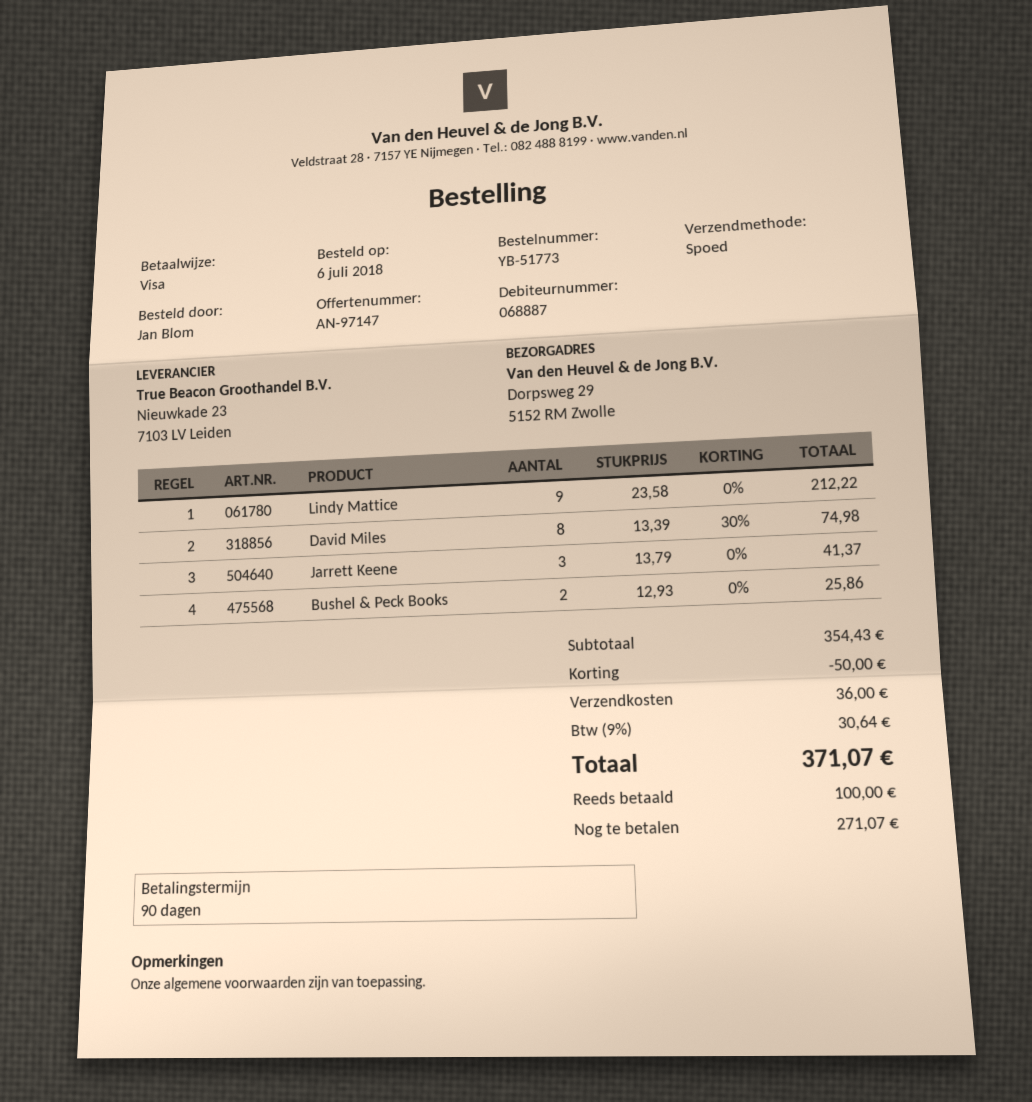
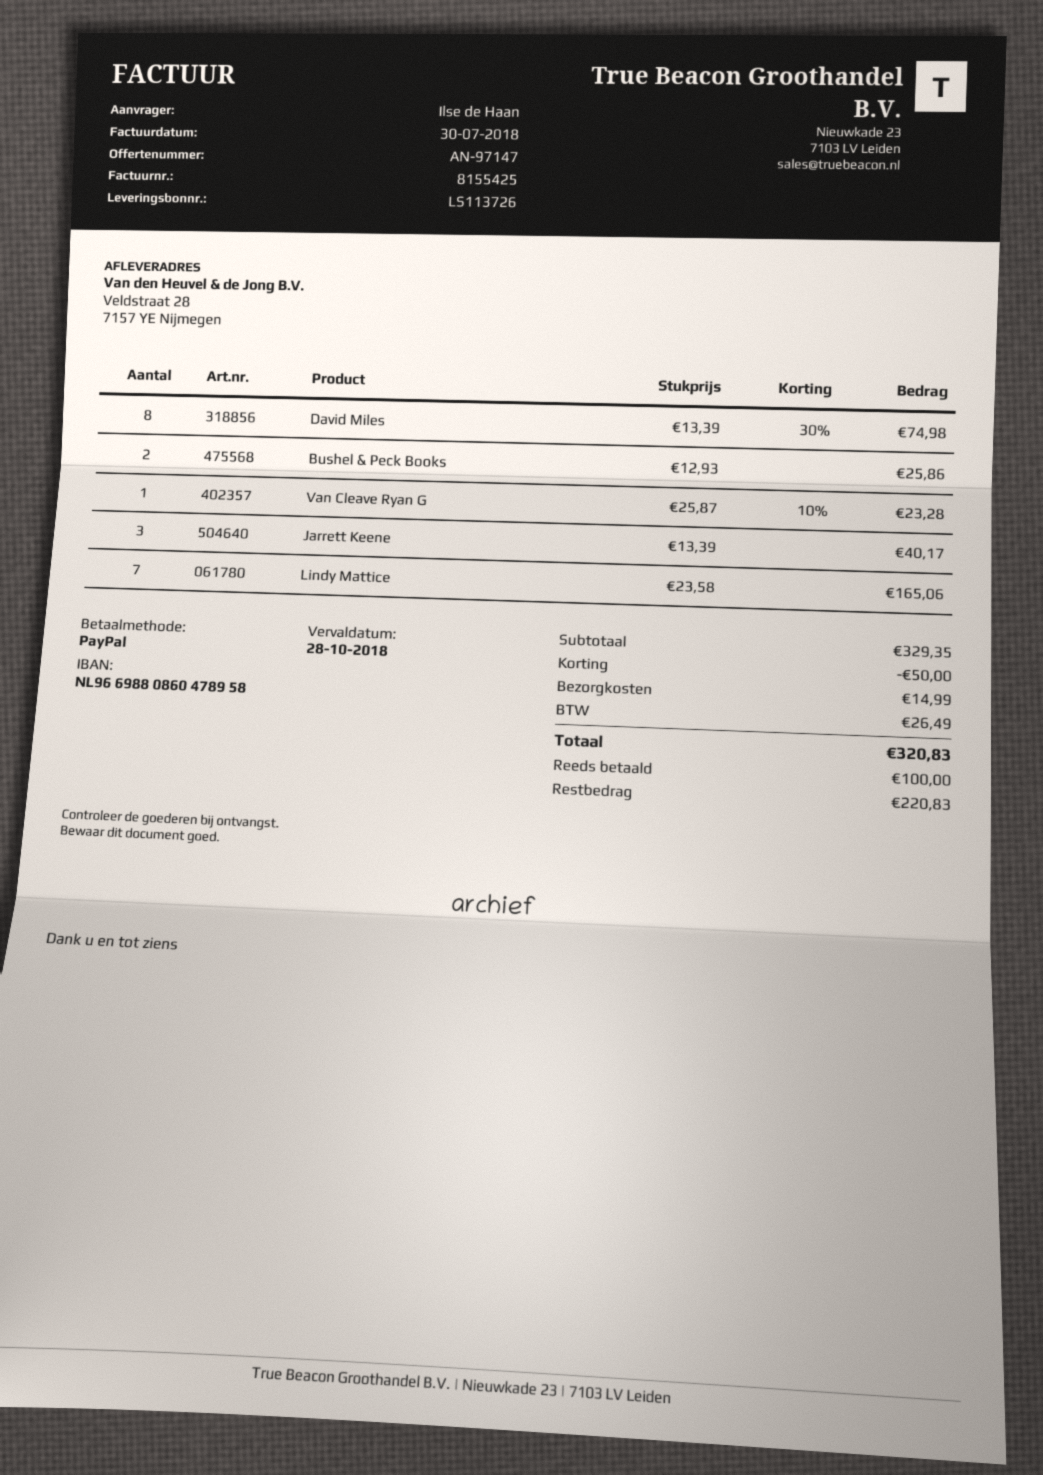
ordered by: Jan Blom -> Ilse de Haan
payment method: Visa -> PayPal
ship to: Dorpsweg 29, 5152 RM Zwolle -> Veldstraat 28, 7157 YE Nijmegen
Lindy Mattice: 9 x 23.58 = 212.22 -> 7 x 23.58 = 165.06
Jarrett Keene: 3 x 13.79 = 41.37 -> 3 x 13.39 = 40.17
Van Cleave Ryan G: none -> 1 x 25.87 - 10% = 23.28
subtotal: 354.43 -> 329.35
shipping: 36.00 -> 14.99
tax: 30.64 -> 26.49
total: 371.07 -> 320.83
balance: 271.07 -> 220.83

